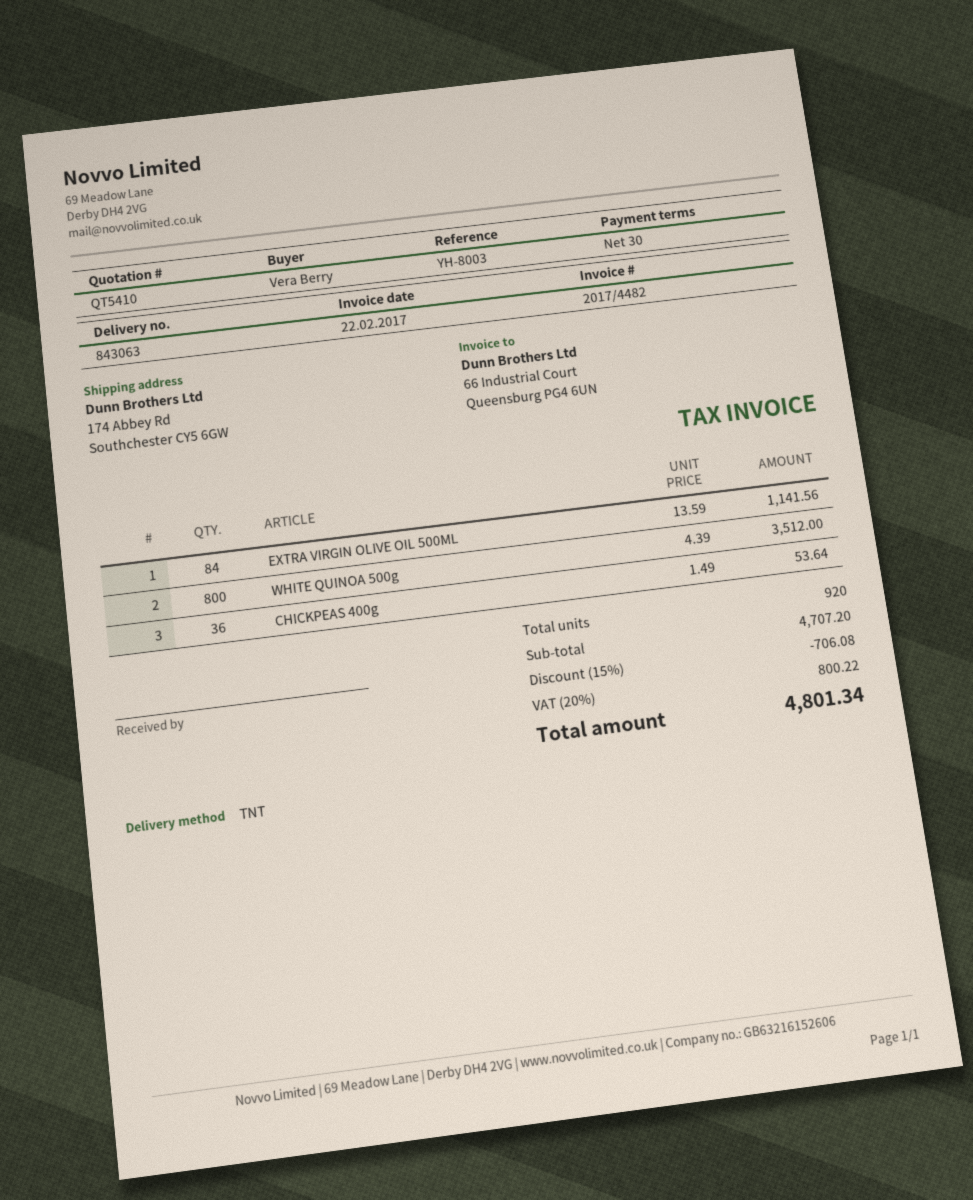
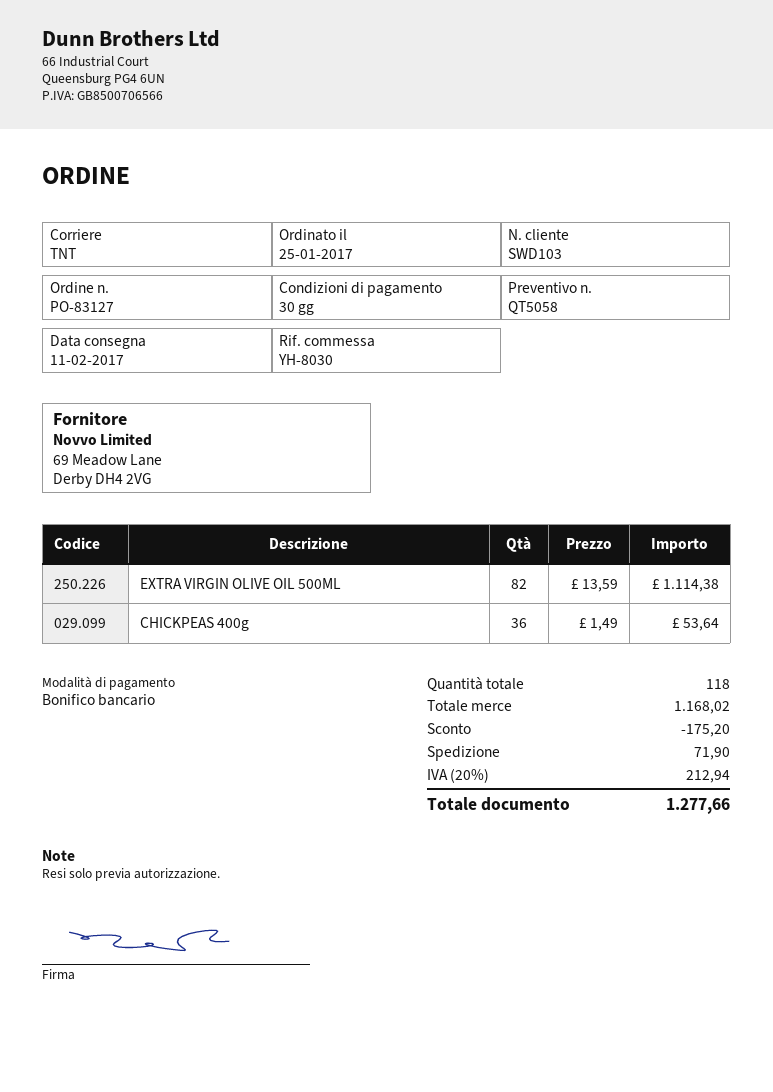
quote number: QT5410 -> QT5058
reference: YH-8003 -> YH-8030
EXTRA VIRGIN OLIVE OIL 500ML: 84 x 13.59 = 1141.56 -> 82 x 13.59 = 1114.38
WHITE QUINOA 500g: 800 x 4.39 = 3512.00 -> none
total quantity: 920 -> 118
subtotal: 4707.20 -> 1168.02
discount: 706.08 -> 175.20
shipping: none -> 71.90
tax: 20% = 800.22 -> 20% = 212.94
total: 4801.34 -> 1277.66

